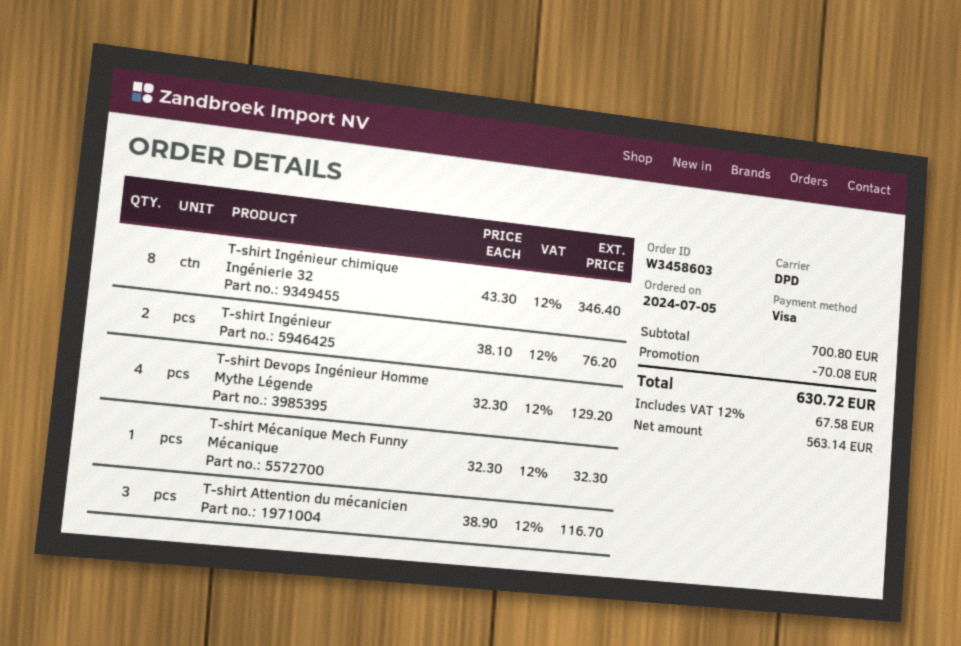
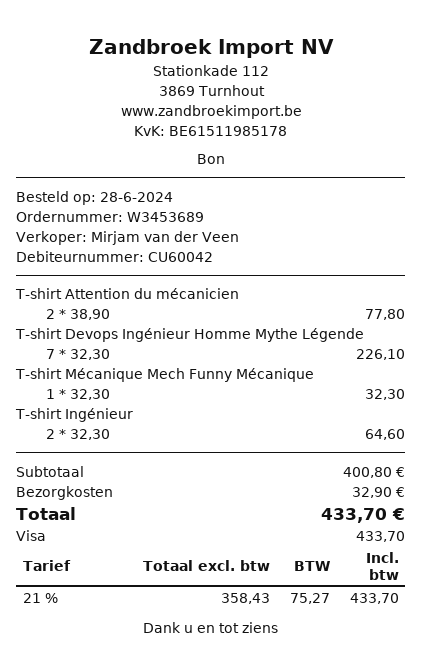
order number: W3458603 -> W3453689
order date: 2024-07-05 -> 2024-06-28
T-shirt Ingénieur chimique Ingénierie 32: 8 x 43.30 = 346.40 -> none
T-shirt Ingénieur: 2 x 38.10 = 76.20 -> 2 x 32.30 = 64.60
T-shirt Devops Ingénieur Homme Mythe Légende: 4 x 32.30 = 129.20 -> 7 x 32.30 = 226.10
T-shirt Attention du mécanicien: 3 x 38.90 = 116.70 -> 2 x 38.90 = 77.80
subtotal: 700.80 -> 400.80
discount: 70.08 -> none
shipping: none -> 32.90
net: 563.14 -> 358.43
tax: 12% = 67.58 -> 21% = 75.27
total: 630.72 -> 433.70

